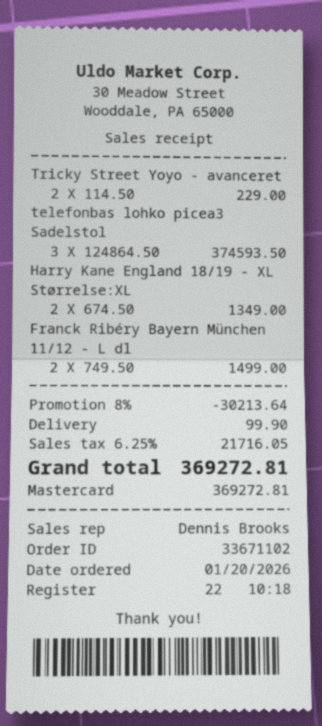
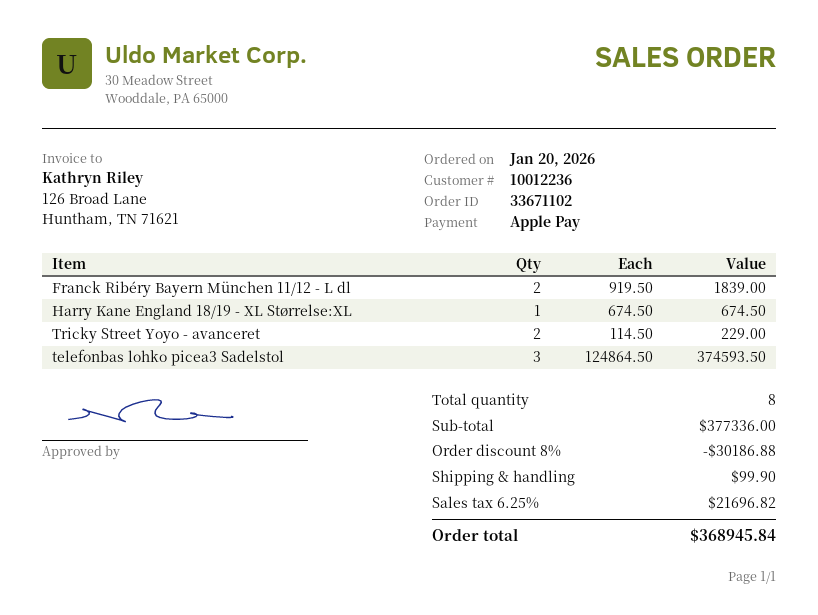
payment method: Mastercard -> Apple Pay
Harry Kane England 18/19 - XL Størrelse:XL: 2 x 674.50 = 1349.00 -> 1 x 674.50 = 674.50
Franck Ribéry Bayern München 11/12 - L dl: 2 x 749.50 = 1499.00 -> 2 x 919.50 = 1839.00
discount: 8% = 30213.64 -> 8% = 30186.88
tax: 6.25% = 21716.05 -> 6.25% = 21696.82
total: 369272.81 -> 368945.84

